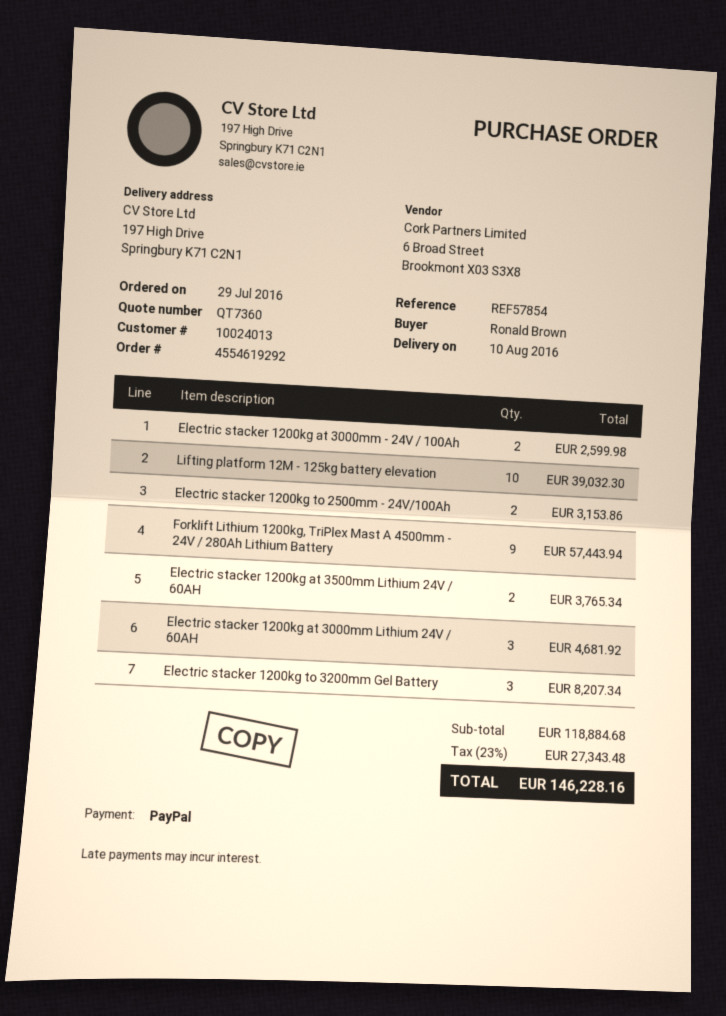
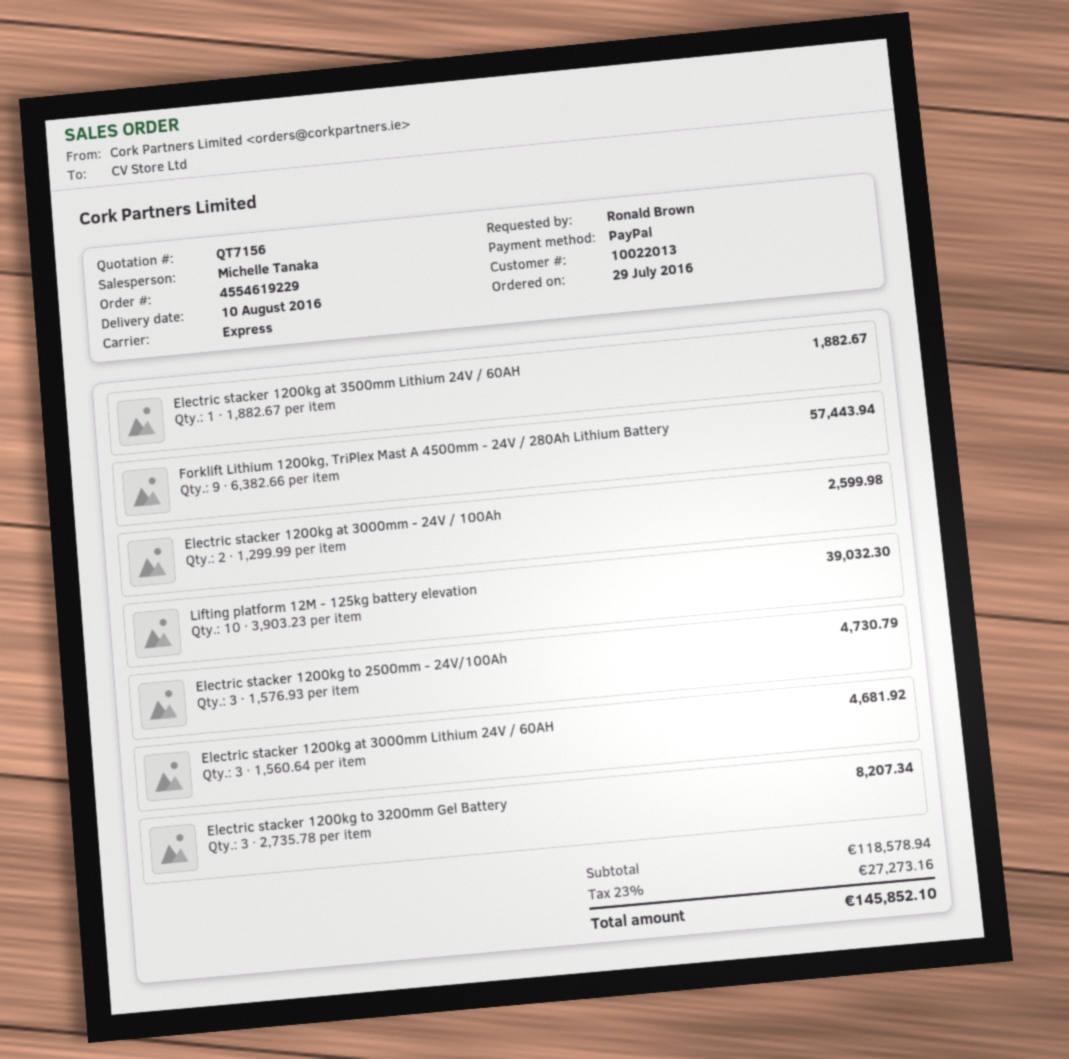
quote number: QT7360 -> QT7156
order number: 4554619292 -> 4554619229
customer number: 10024013 -> 10022013
Electric stacker 1200kg to 2500mm - 24V/100Ah: 2 for 3153.86 -> 3 for 4730.79
Electric stacker 1200kg at 3500mm Lithium 24V / 60AH: 2 for 3765.34 -> 1 for 1882.67
subtotal: 118884.68 -> 118578.94
tax: 23% = 27343.48 -> 23% = 27273.16
total: 146228.16 -> 145852.10

